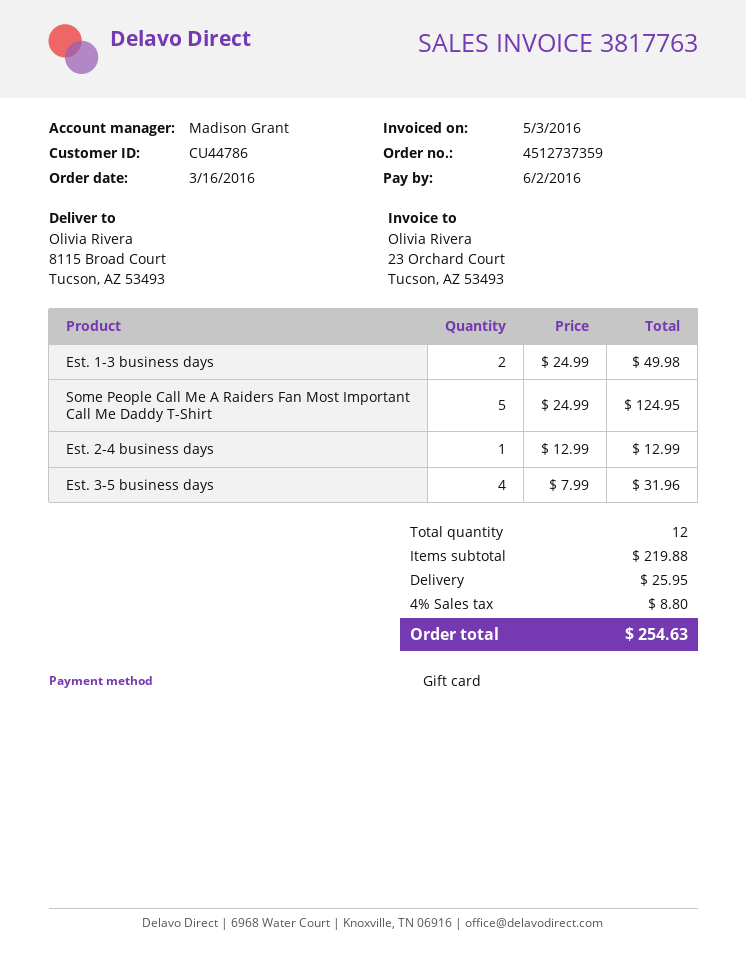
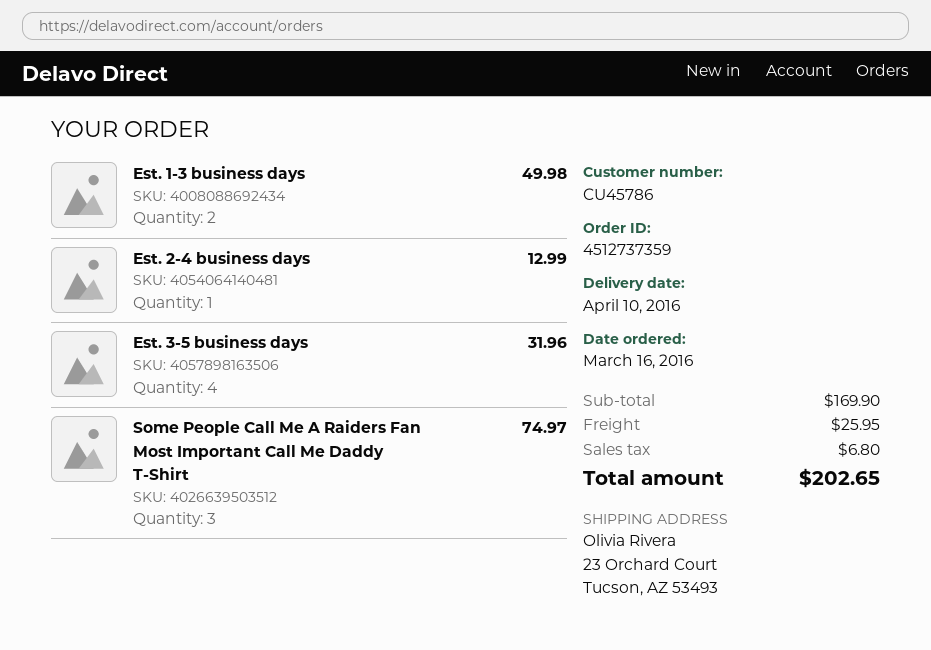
customer number: CU44786 -> CU45786
ship to: 8115 Broad Court, Tucson, AZ 53493 -> 23 Orchard Court, Tucson, AZ 53493
Some People Call Me A Raiders Fan Most Important Call Me Daddy T-Shirt: 5 for 124.95 -> 3 for 74.97
subtotal: 219.88 -> 169.90
tax: 8.80 -> 6.80
total: 254.63 -> 202.65

